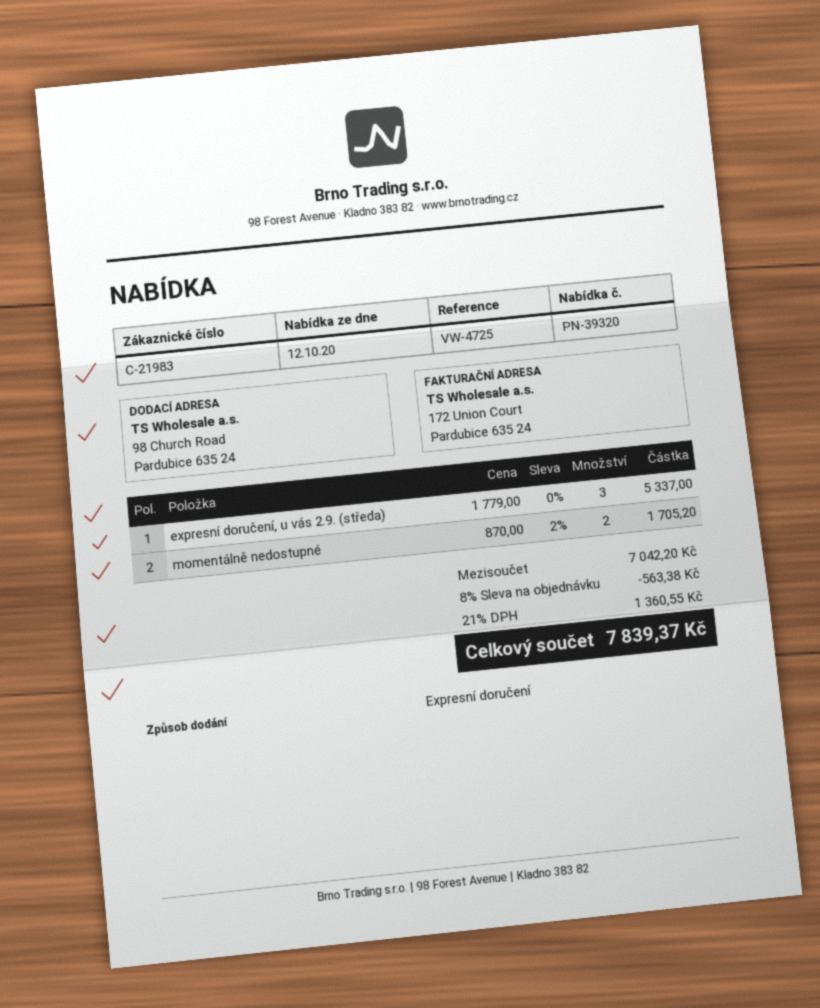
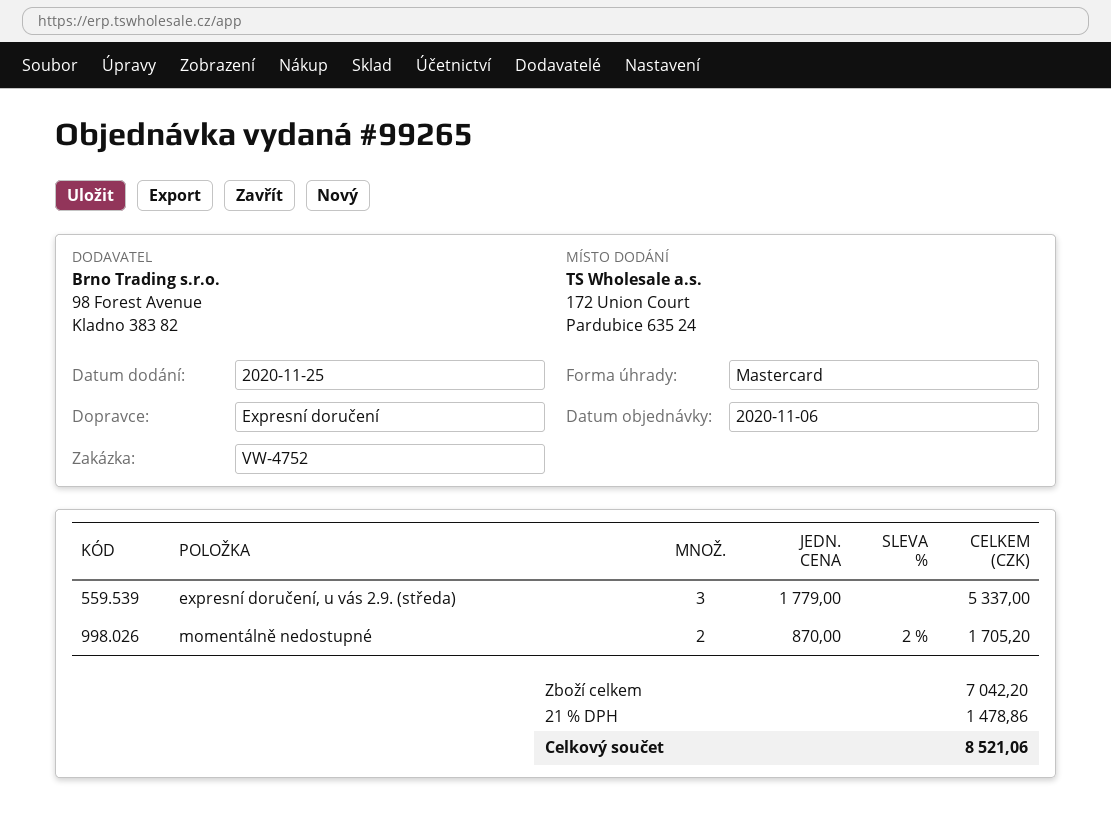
reference: VW-4725 -> VW-4752
ship to: 98 Church Road, Pardubice 635 24 -> 172 Union Court, Pardubice 635 24
discount: 8% = 563.38 -> none
tax: 21% = 1360.55 -> 21% = 1478.86
total: 7839.37 -> 8521.06

